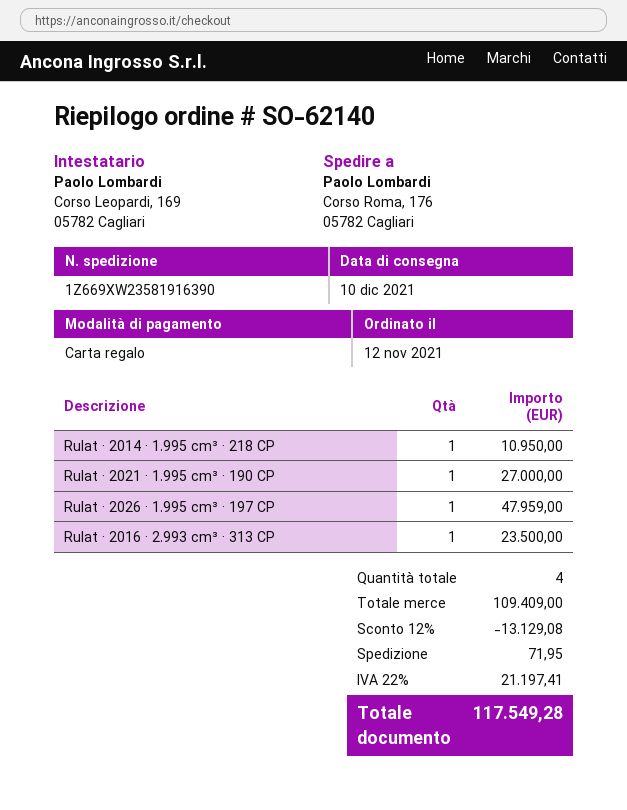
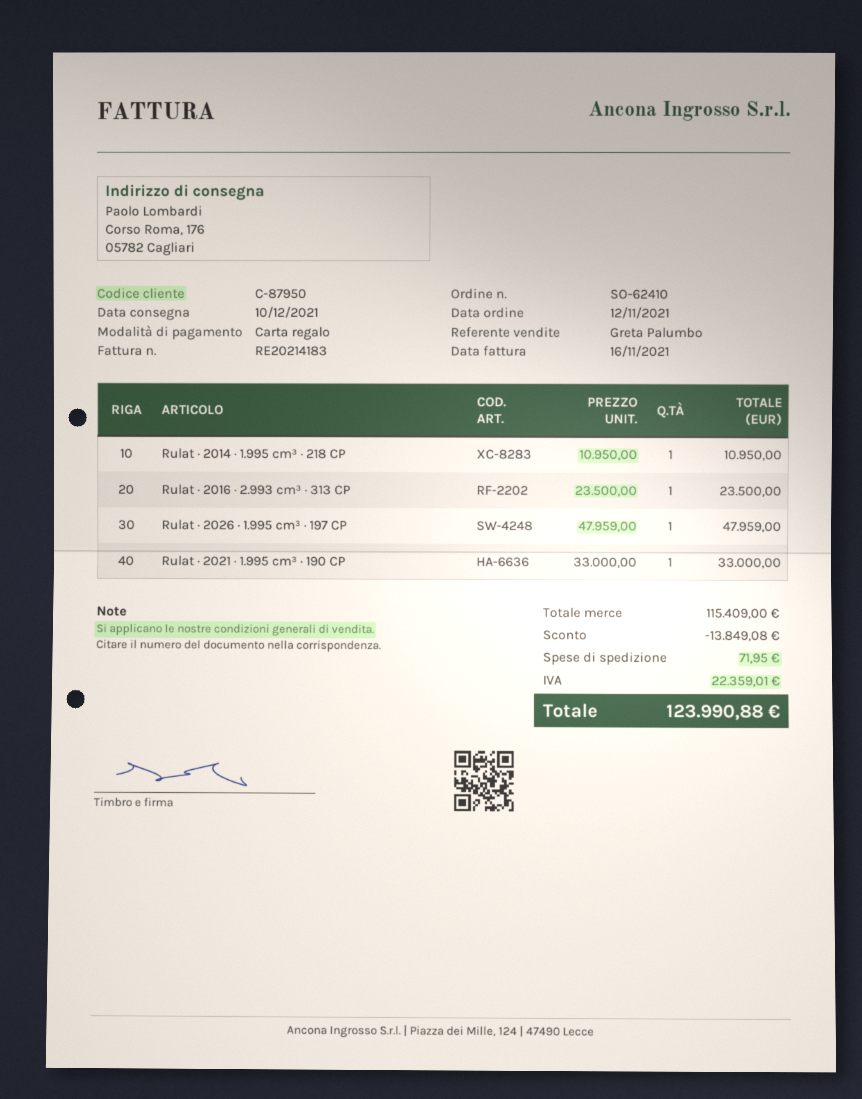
order number: SO-62140 -> SO-62410
Rulat · 2021 · 1.995 cm³ · 190 CP: 1 for 27000.00 -> 1 for 33000.00
subtotal: 109409.00 -> 115409.00
discount: 13129.08 -> 13849.08
tax: 21197.41 -> 22359.01
total: 117549.28 -> 123990.88

